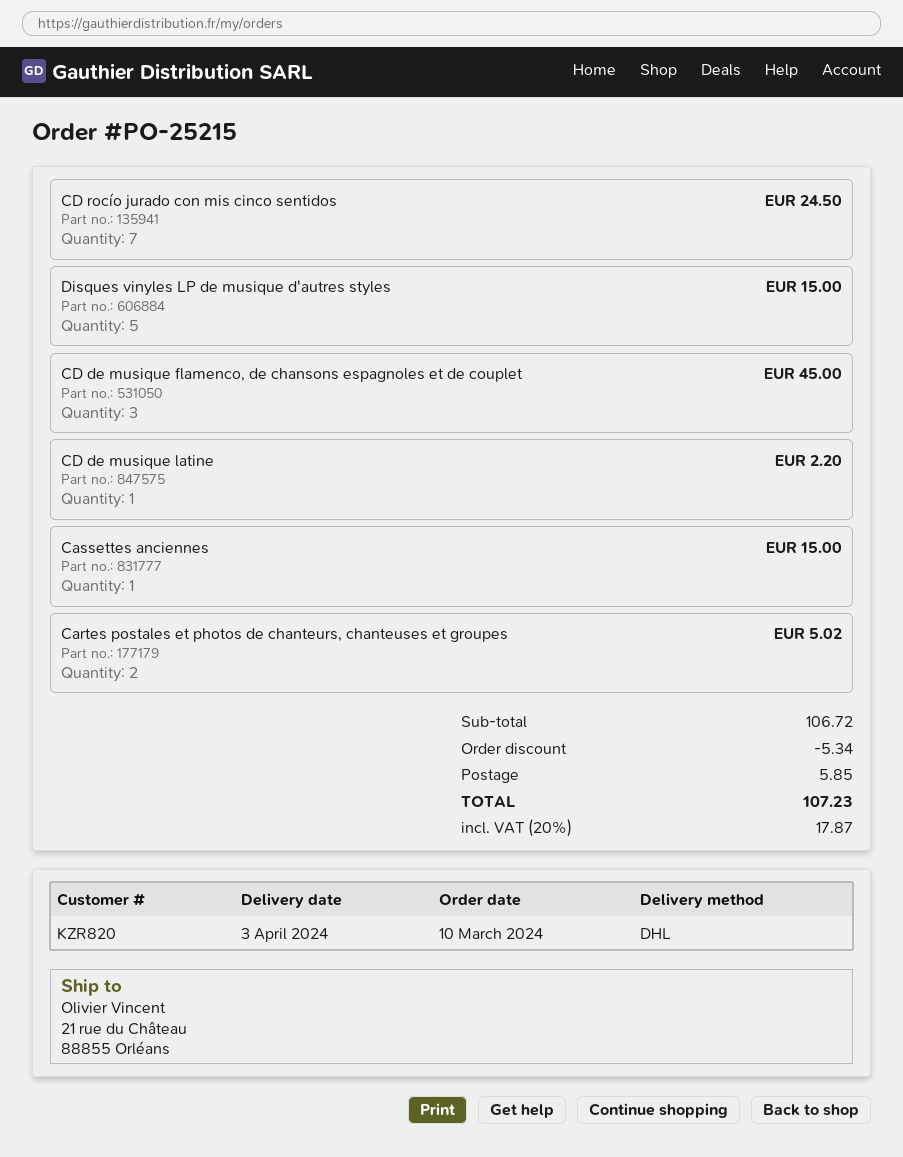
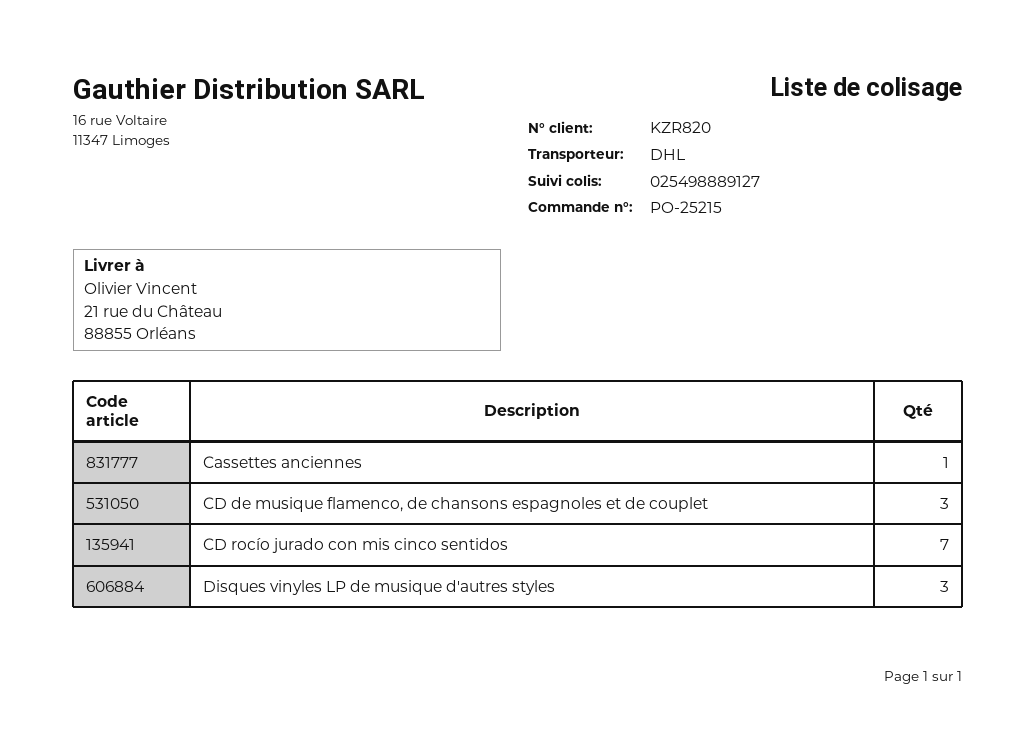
Disques vinyles LP de musique d'autres styles: 5 -> 3
CD de musique latine: 1 -> none
Cartes postales et photos de chanteurs, chanteuses et groupes: 2 -> none

